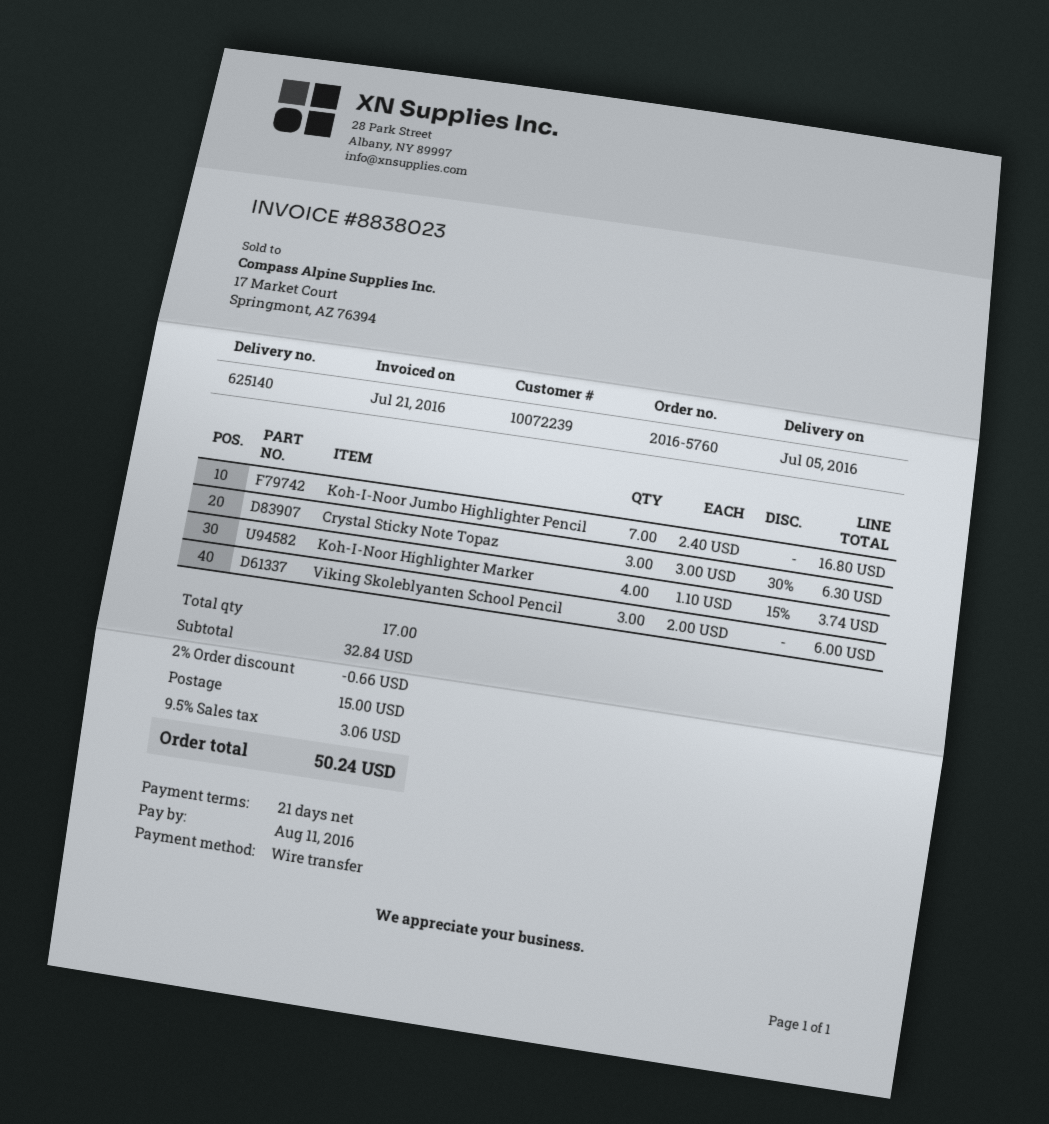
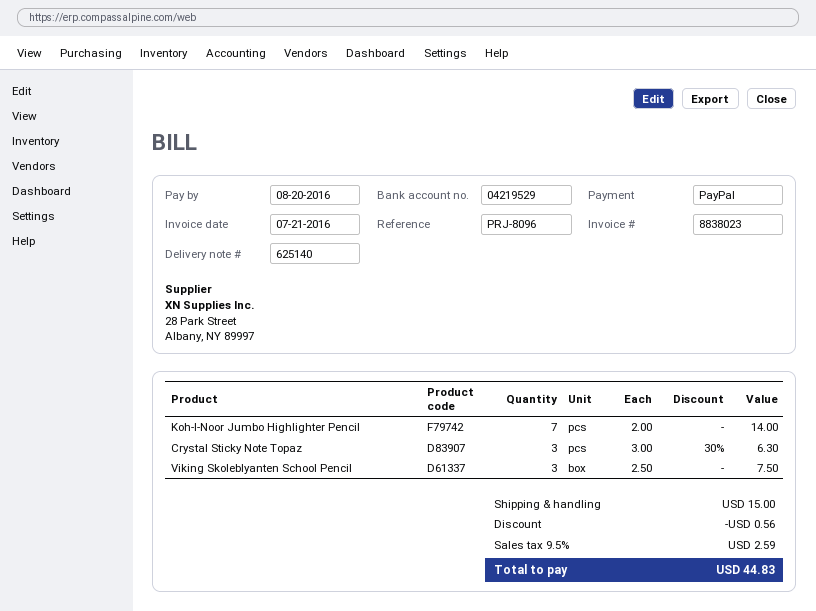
due date: 2016-08-11 -> 2016-08-20
payment method: bank transfer -> PayPal
Koh-I-Noor Jumbo Highlighter Pencil: 7 x 2.40 = 16.80 -> 7 x 2.00 = 14.00
Koh-I-Noor Highlighter Marker: 4 x 1.10 - 15% = 3.74 -> none
Viking Skoleblyanten School Pencil: 3 x 2.00 = 6.00 -> 3 x 2.50 = 7.50
discount: 0.66 -> 0.56
tax: 9.5% = 3.06 -> 9.5% = 2.59
total: 50.24 -> 44.83

